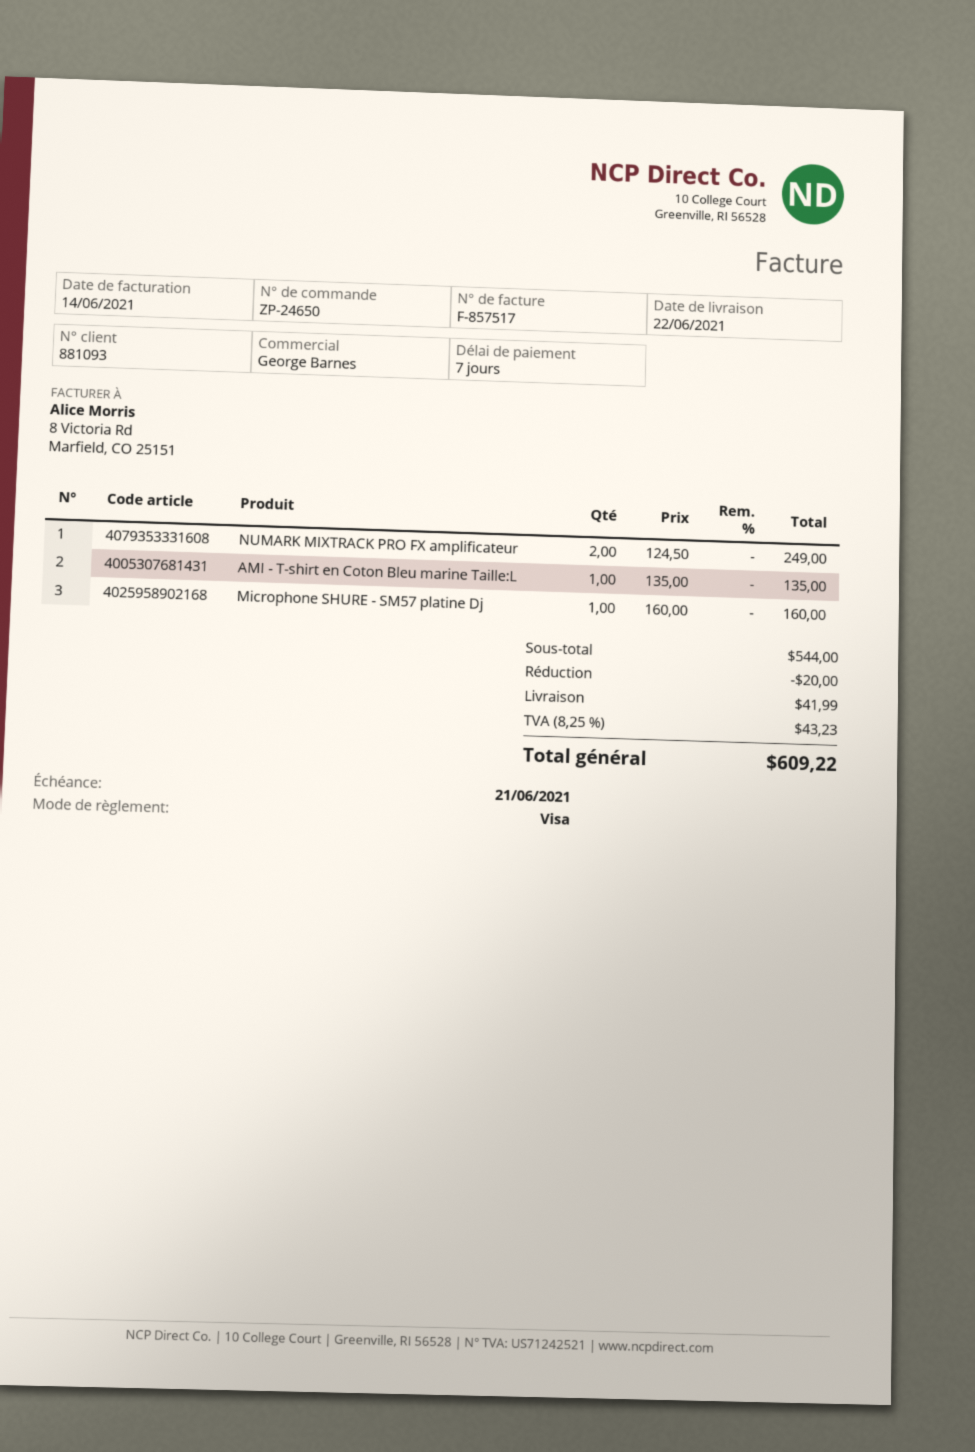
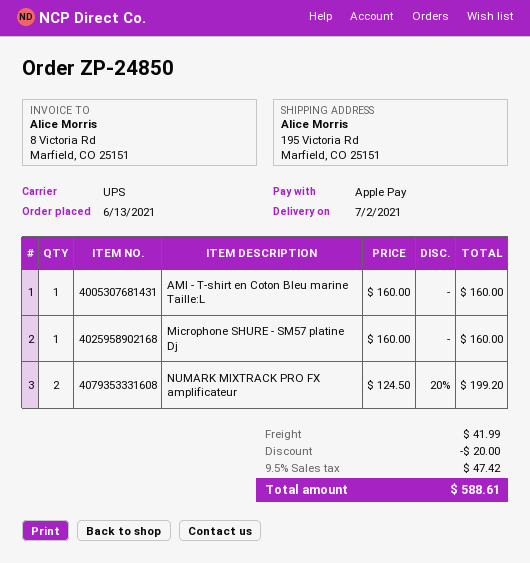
order number: ZP-24650 -> ZP-24850
delivery date: 2021-06-22 -> 2021-07-02
payment method: Visa -> Apple Pay
NUMARK MIXTRACK PRO FX amplificateur: 2 x 124.50 = 249.00 -> 2 x 124.50 - 20% = 199.20
AMI - T-shirt en Coton Bleu marine Taille:L: 1 x 135.00 = 135.00 -> 1 x 160.00 = 160.00
tax: 8.25% = 43.23 -> 9.5% = 47.42
total: 609.22 -> 588.61

